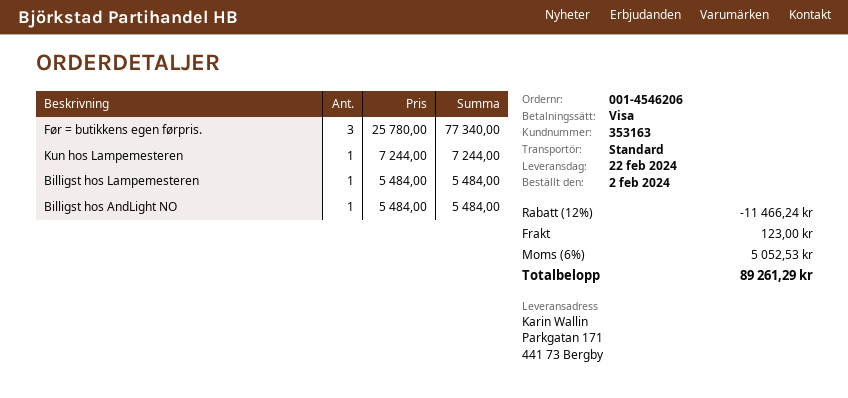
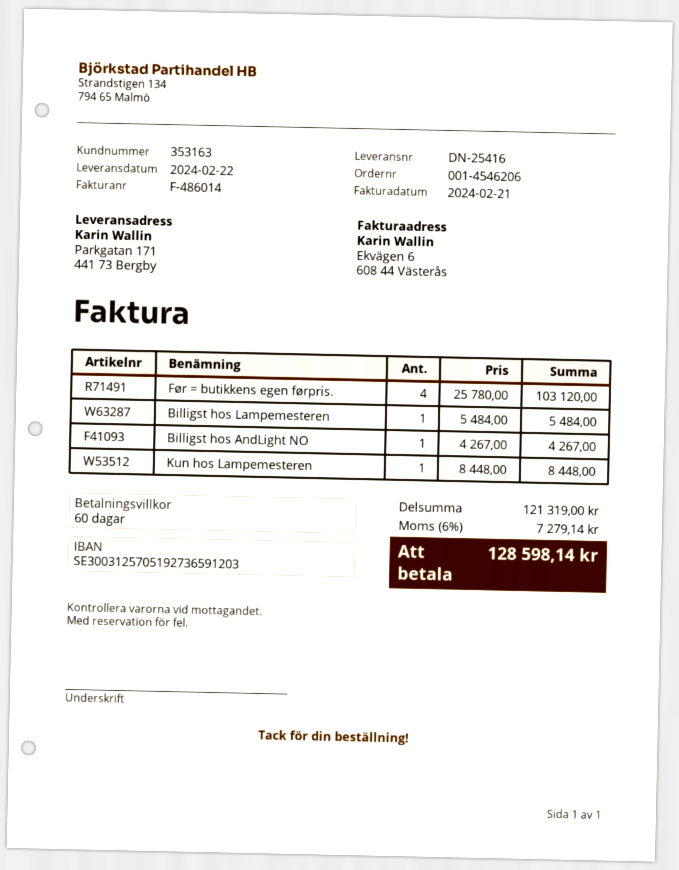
Før = butikkens egen førpris.: 3 x 25780.00 = 77340.00 -> 4 x 25780.00 = 103120.00
Kun hos Lampemesteren: 1 x 7244.00 = 7244.00 -> 1 x 8448.00 = 8448.00
Billigst hos AndLight NO: 1 x 5484.00 = 5484.00 -> 1 x 4267.00 = 4267.00
discount: 12% = 11466.24 -> none
shipping: 123.00 -> none
tax: 6% = 5052.53 -> 6% = 7279.14
total: 89261.29 -> 128598.14

